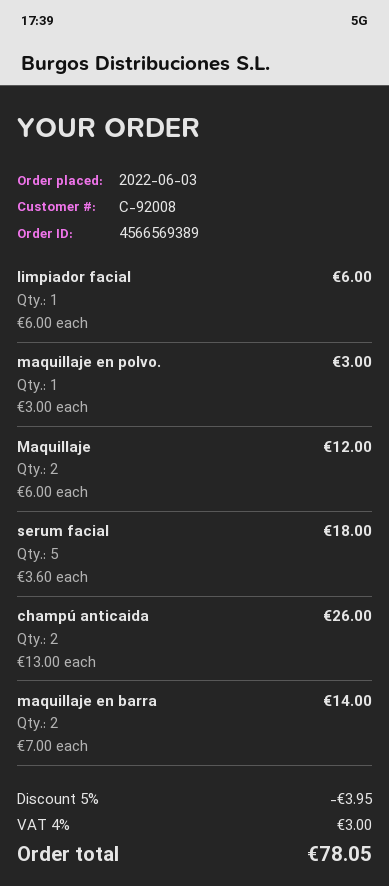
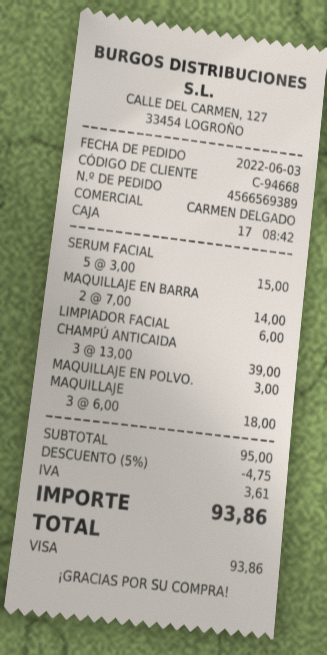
customer number: C-92008 -> C-94668
Maquillaje: 2 x 6.00 = 12.00 -> 3 x 6.00 = 18.00
serum facial: 5 x 3.60 = 18.00 -> 5 x 3.00 = 15.00
champú anticaida: 2 x 13.00 = 26.00 -> 3 x 13.00 = 39.00
discount: 5% = 3.95 -> 5% = 4.75
tax: 3.00 -> 3.61
total: 78.05 -> 93.86

